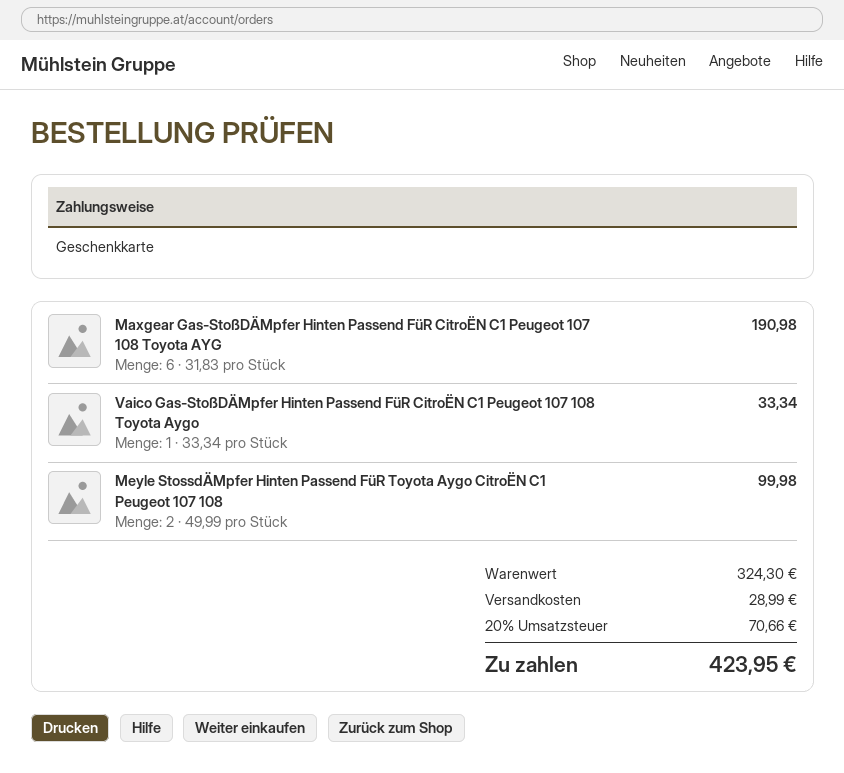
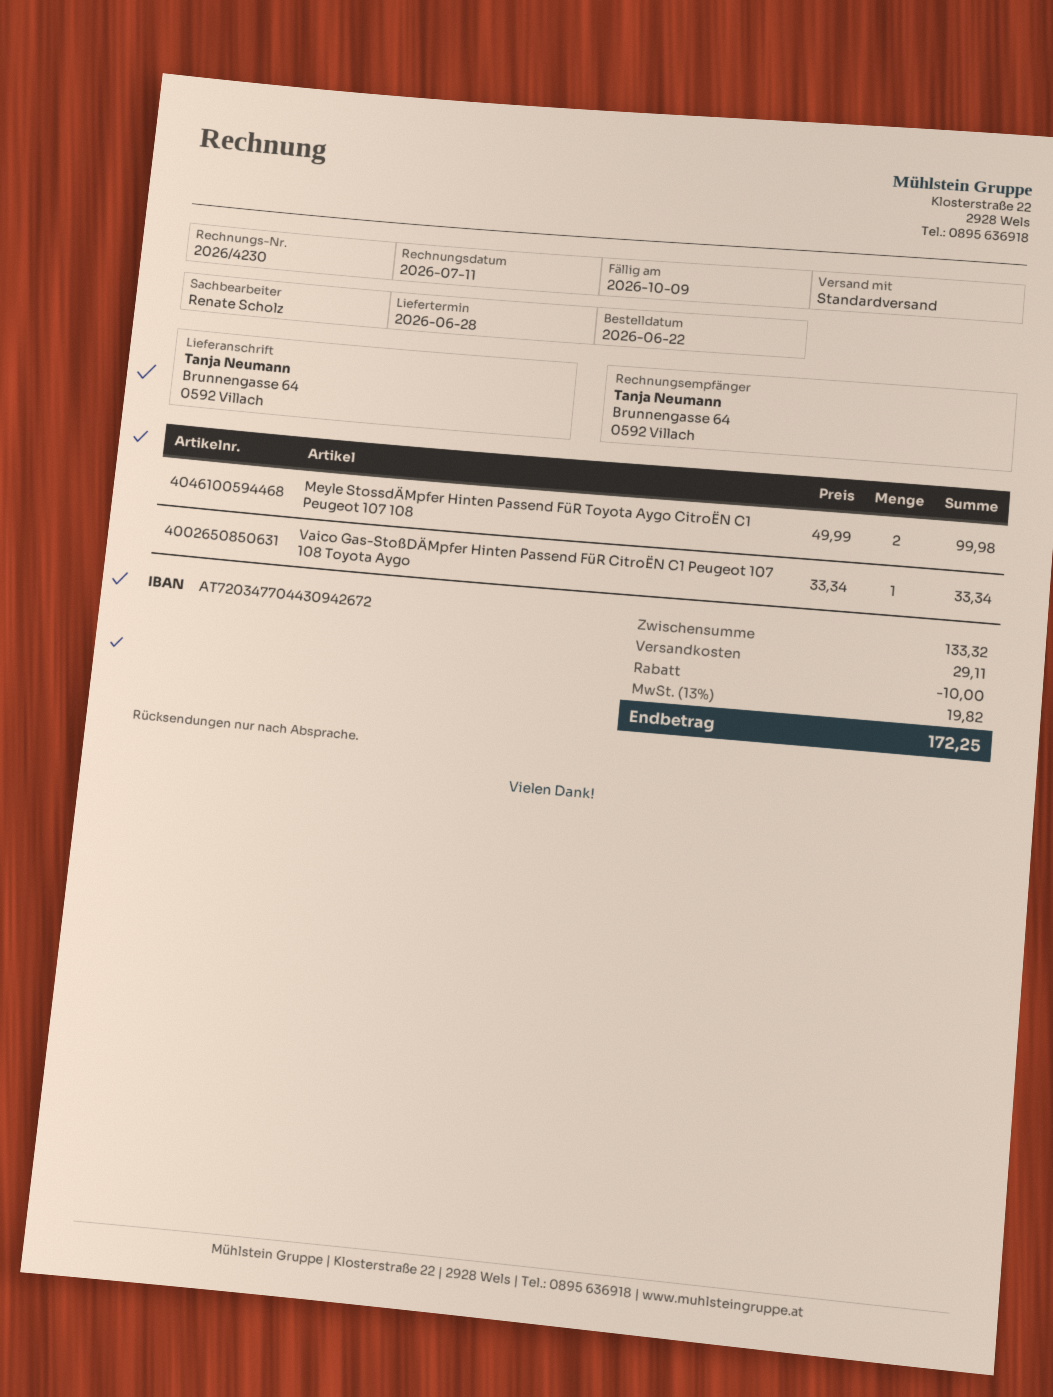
Maxgear Gas-StoßDÄMpfer Hinten Passend FüR CitroËN C1 Peugeot 107 108 Toyota AYG: 6 x 31.83 = 190.98 -> none
subtotal: 324.30 -> 133.32
discount: none -> 10.00
shipping: 28.99 -> 29.11
tax: 20% = 70.66 -> 13% = 19.82
total: 423.95 -> 172.25

